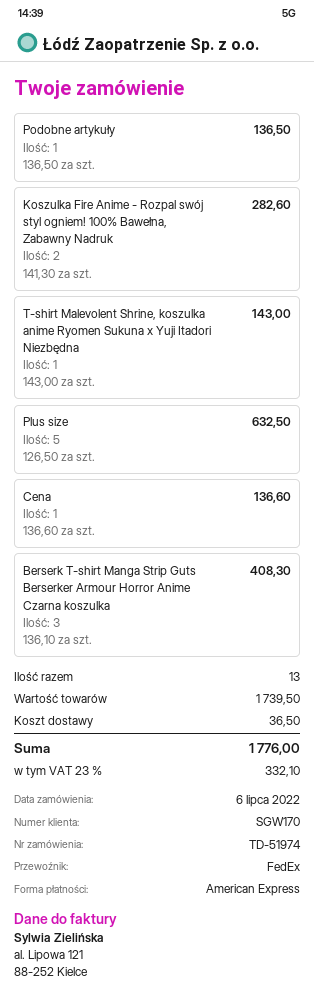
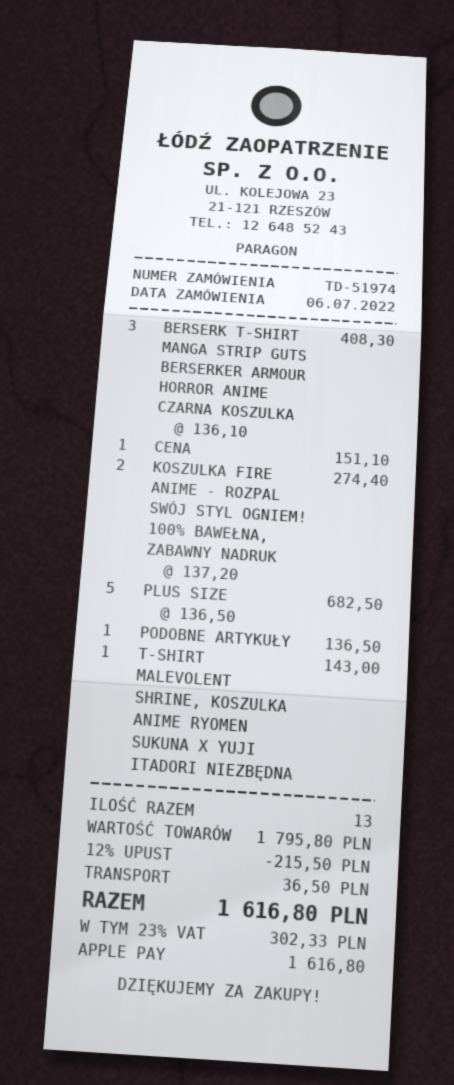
payment method: American Express -> Apple Pay
Koszulka Fire Anime - Rozpal swój styl ogniem! 100% Bawełna, Zabawny Nadruk: 2 x 141.30 = 282.60 -> 2 x 137.20 = 274.40
Plus size: 5 x 126.50 = 632.50 -> 5 x 136.50 = 682.50
Cena: 1 x 136.60 = 136.60 -> 1 x 151.10 = 151.10
subtotal: 1739.50 -> 1795.80
discount: none -> 12% = 215.50
tax: 23% = 332.10 -> 23% = 302.33
total: 1776.00 -> 1616.80

